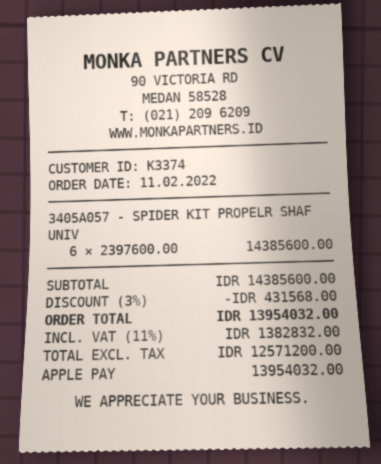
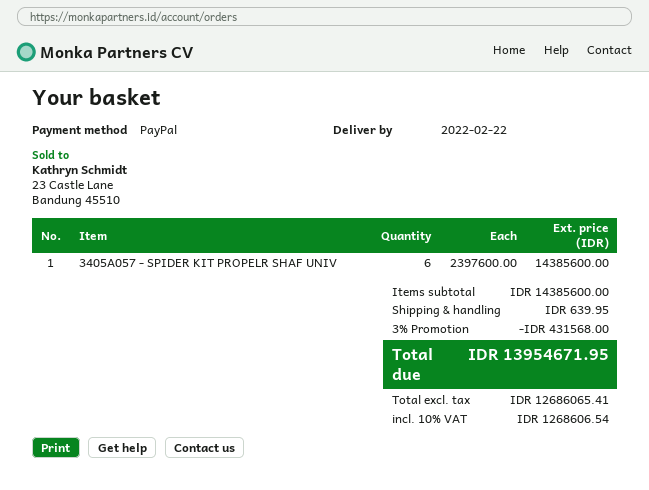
payment method: Apple Pay -> PayPal
shipping: none -> 639.95
net: 12571200.00 -> 12686065.41
tax: 11% = 1382832.00 -> 10% = 1268606.54
total: 13954032.00 -> 13954671.95

